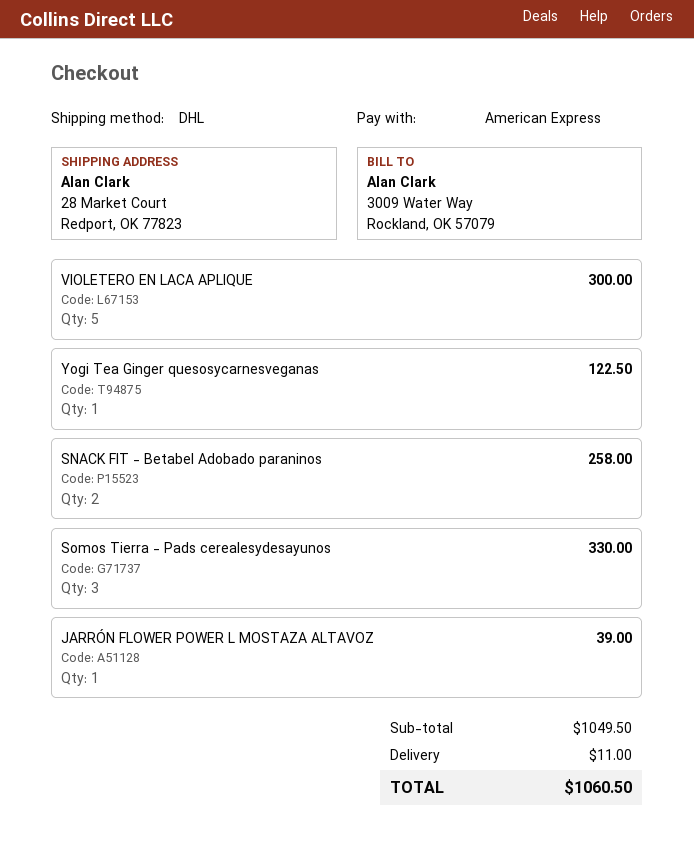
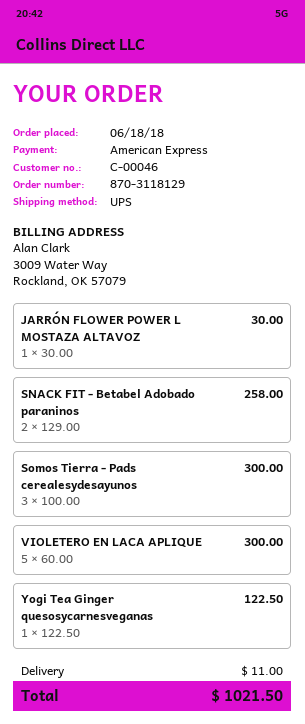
shipping method: DHL -> UPS
Somos Tierra - Pads cerealesydesayunos: 3 for 330.00 -> 3 for 300.00
JARRÓN FLOWER POWER L MOSTAZA ALTAVOZ: 1 for 39.00 -> 1 for 30.00
total: 1060.50 -> 1021.50

